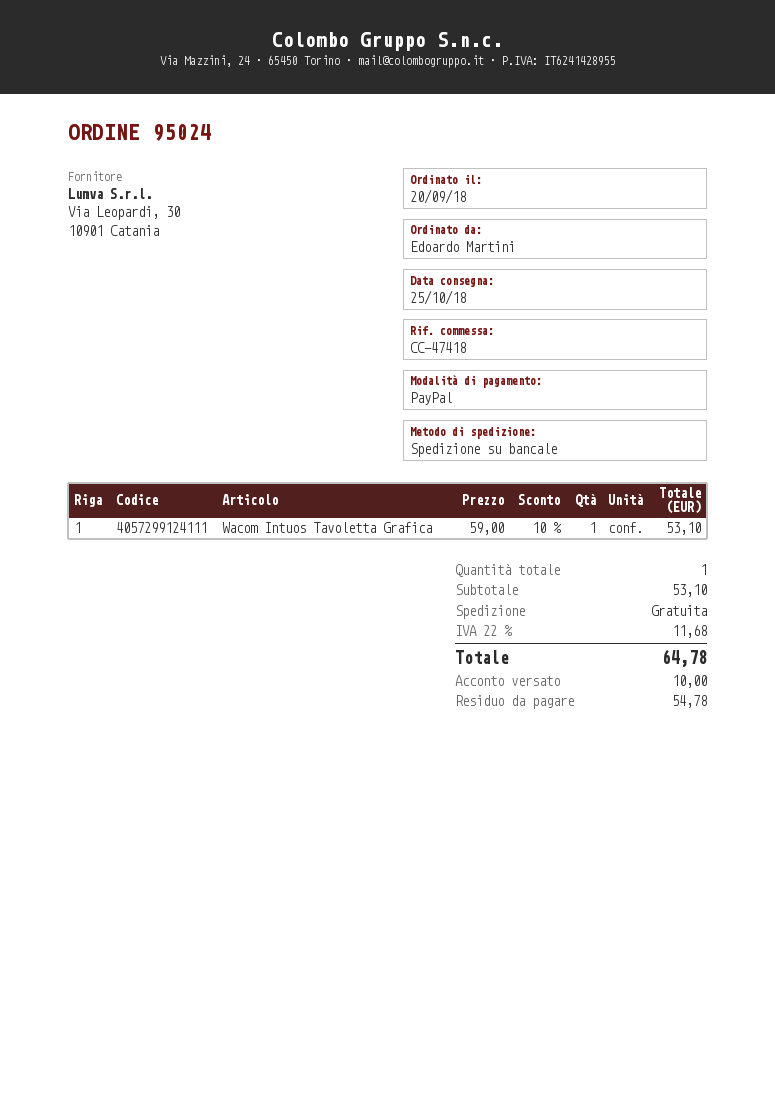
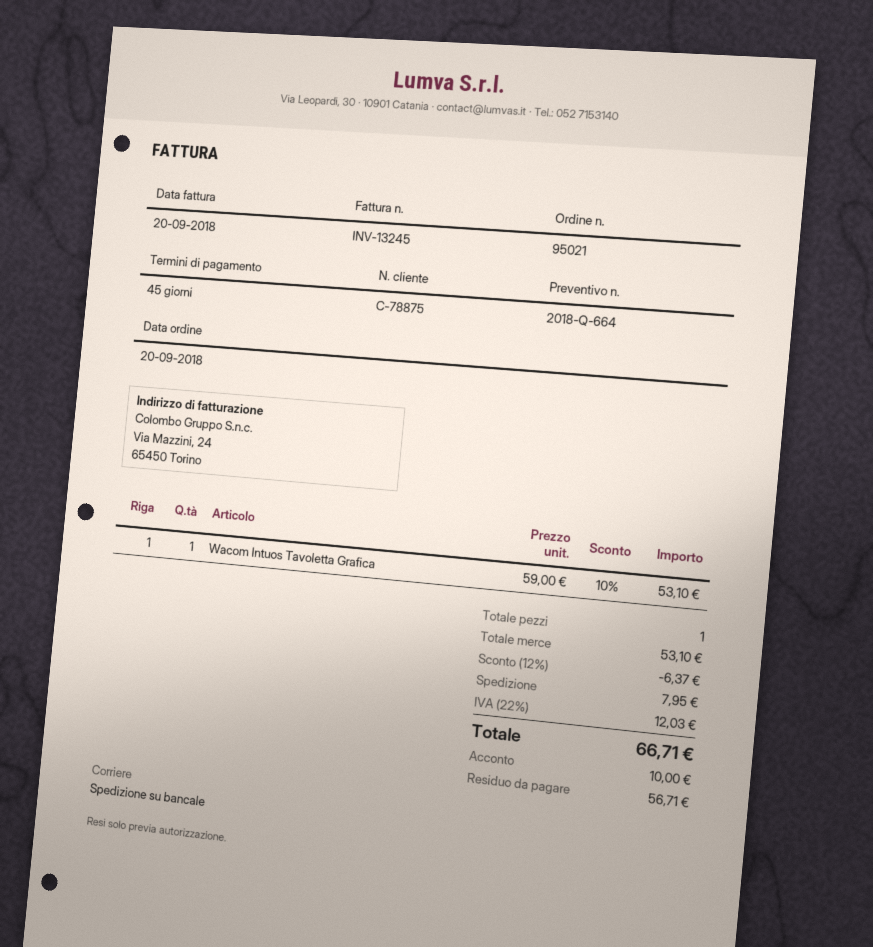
order number: 95024 -> 95021
discount: none -> 12% = 6.37
shipping: 0.00 -> 7.95
tax: 22% = 11.68 -> 22% = 12.03
total: 64.78 -> 66.71
balance: 54.78 -> 56.71

